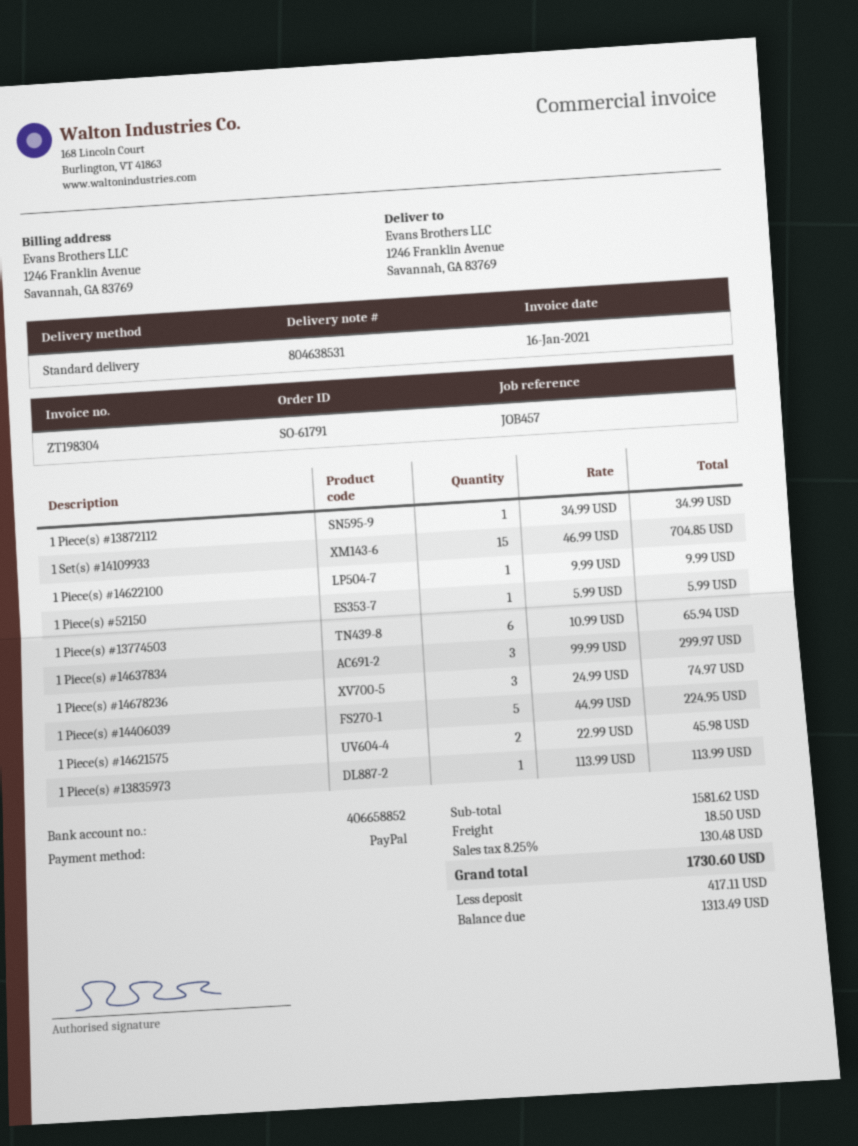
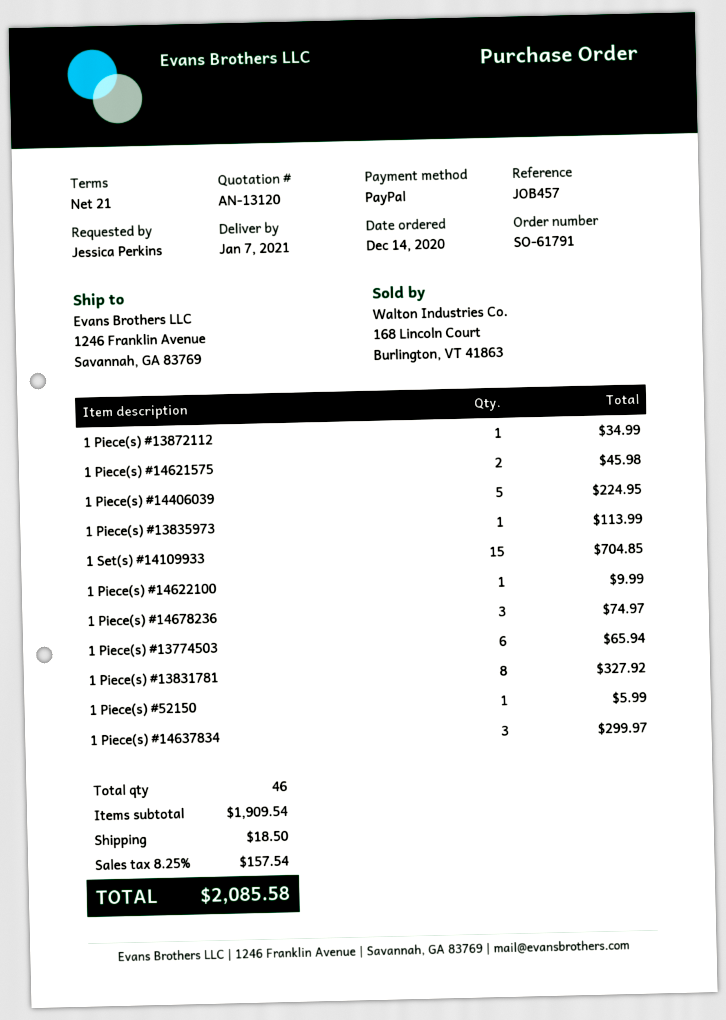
1 Piece(s) #13831781: none -> 8 for 327.92
subtotal: 1581.62 -> 1909.54
tax: 8.25% = 130.48 -> 8.25% = 157.54
total: 1730.60 -> 2085.58

